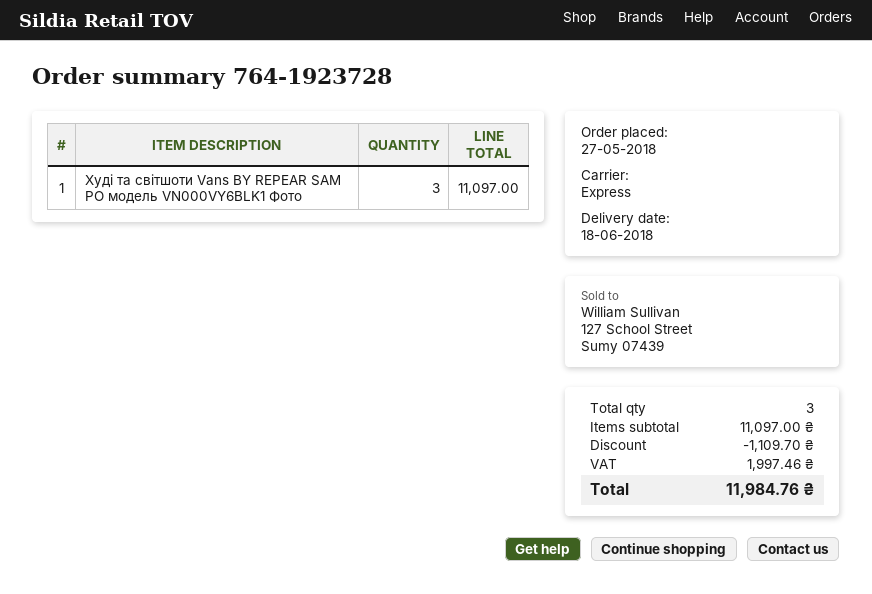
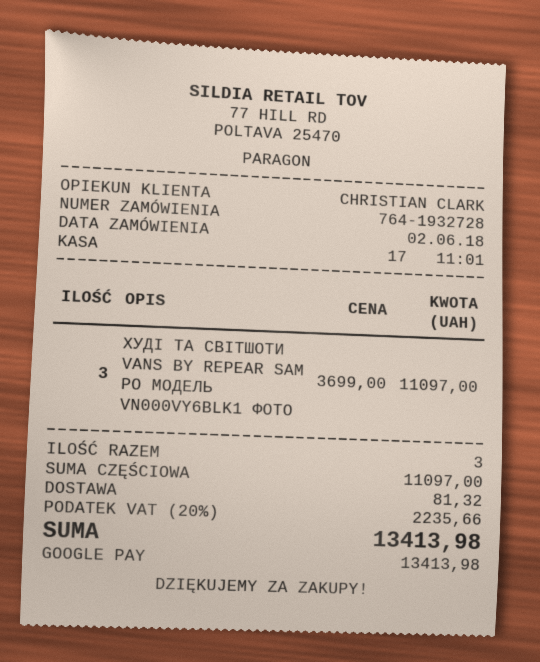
order number: 764-1923728 -> 764-1932728
order date: 2018-05-27 -> 2018-06-02
discount: 1109.70 -> none
shipping: none -> 81.32
tax: 1997.46 -> 2235.66
total: 11984.76 -> 13413.98

